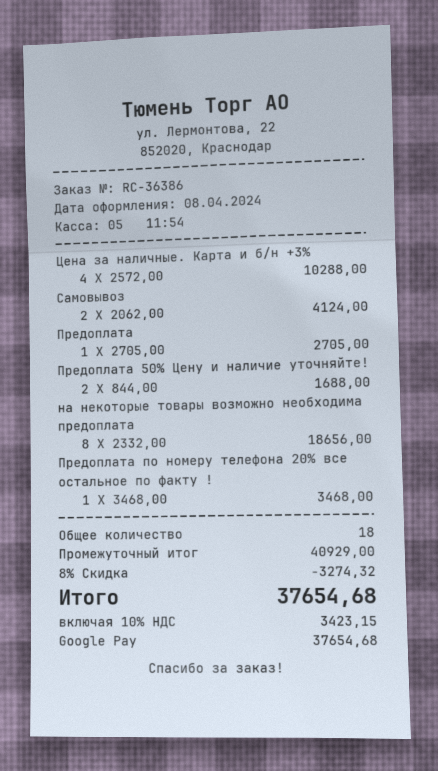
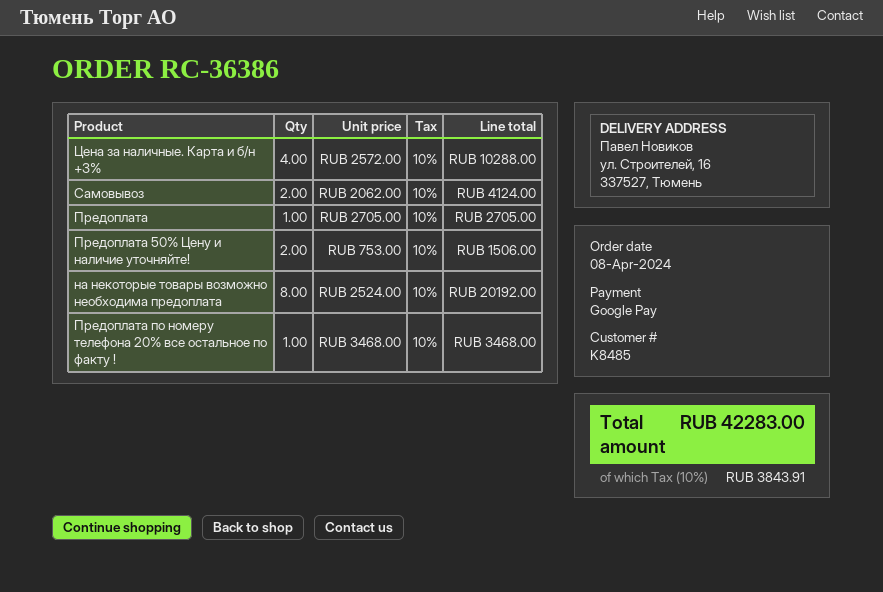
Предоплата 50% Цену и наличие уточняйте!: 2 x 844.00 = 1688.00 -> 2 x 753.00 = 1506.00
на некоторые товары возможно необходима предоплата: 8 x 2332.00 = 18656.00 -> 8 x 2524.00 = 20192.00
discount: 8% = 3274.32 -> none
tax: 10% = 3423.15 -> 10% = 3843.91
total: 37654.68 -> 42283.00

